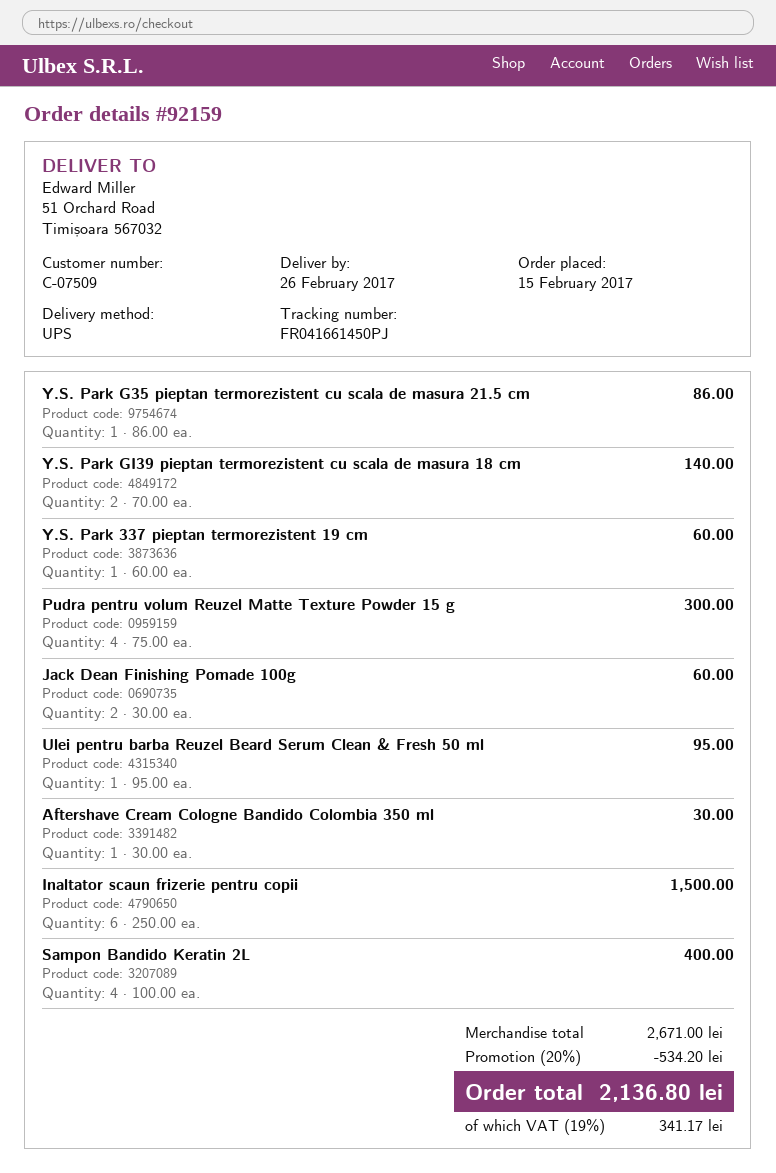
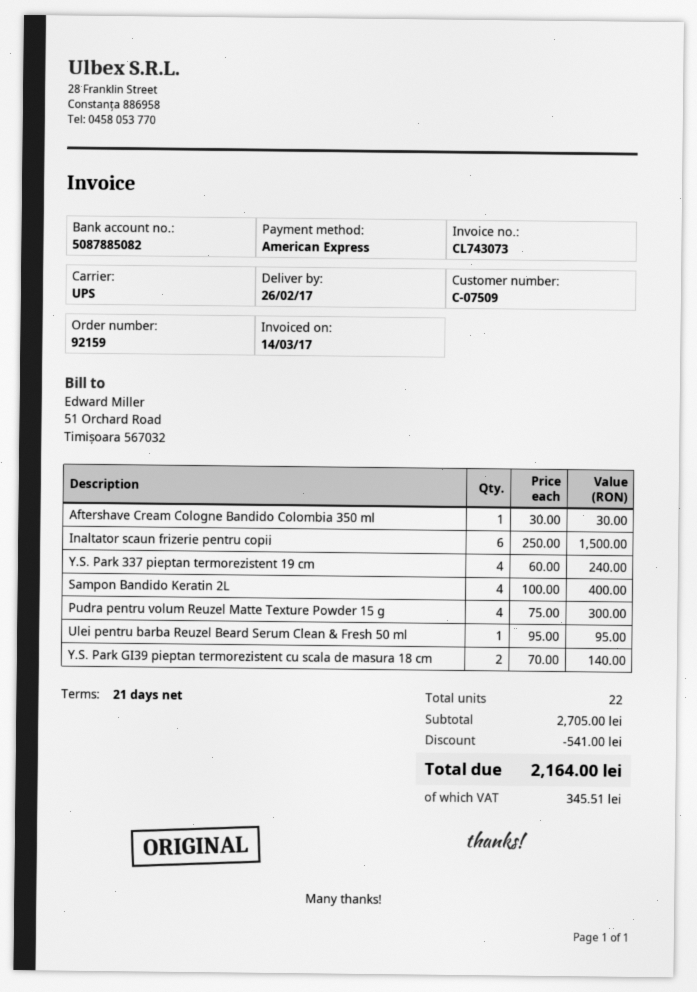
Y.S. Park G35 pieptan termorezistent cu scala de masura 21.5 cm: 1 x 86.00 = 86.00 -> none
Y.S. Park 337 pieptan termorezistent 19 cm: 1 x 60.00 = 60.00 -> 4 x 60.00 = 240.00
Jack Dean Finishing Pomade 100g: 2 x 30.00 = 60.00 -> none
subtotal: 2671.00 -> 2705.00
discount: 534.20 -> 541.00
tax: 341.17 -> 345.51
total: 2136.80 -> 2164.00

